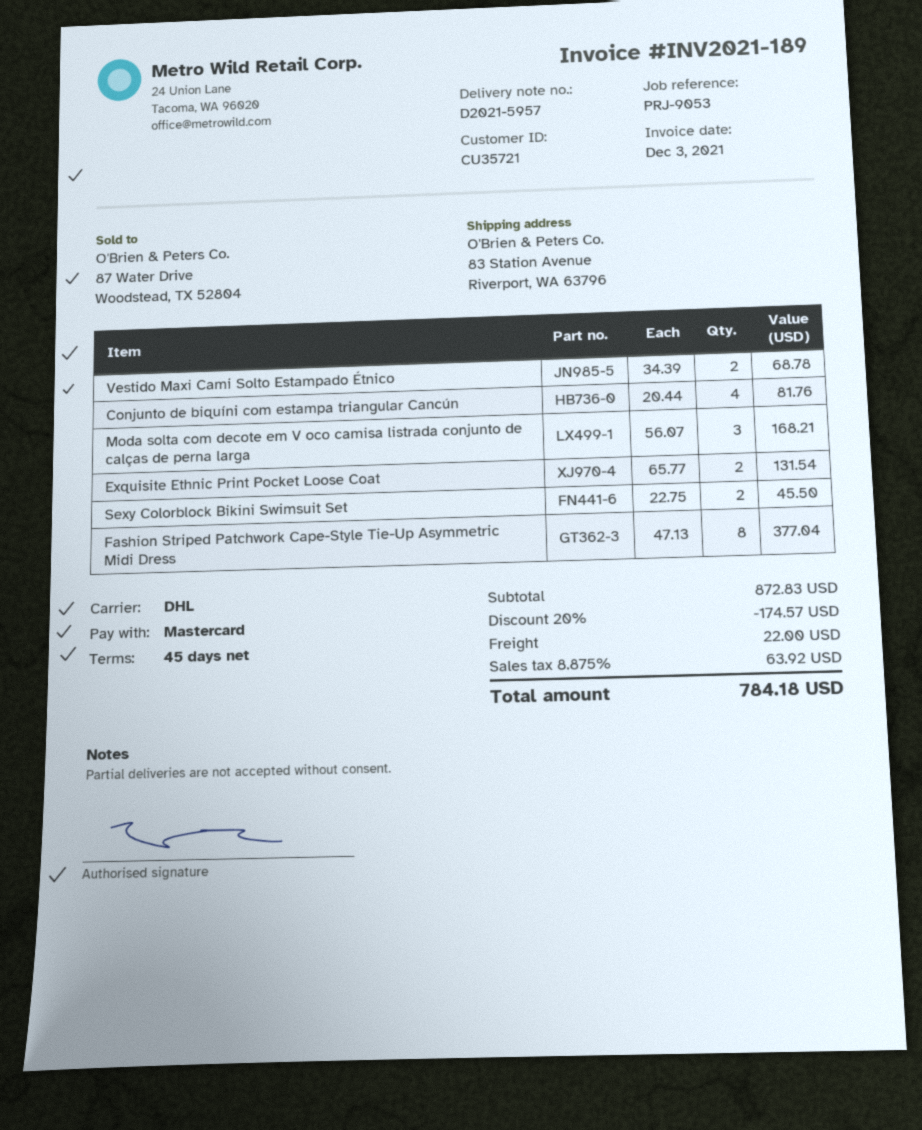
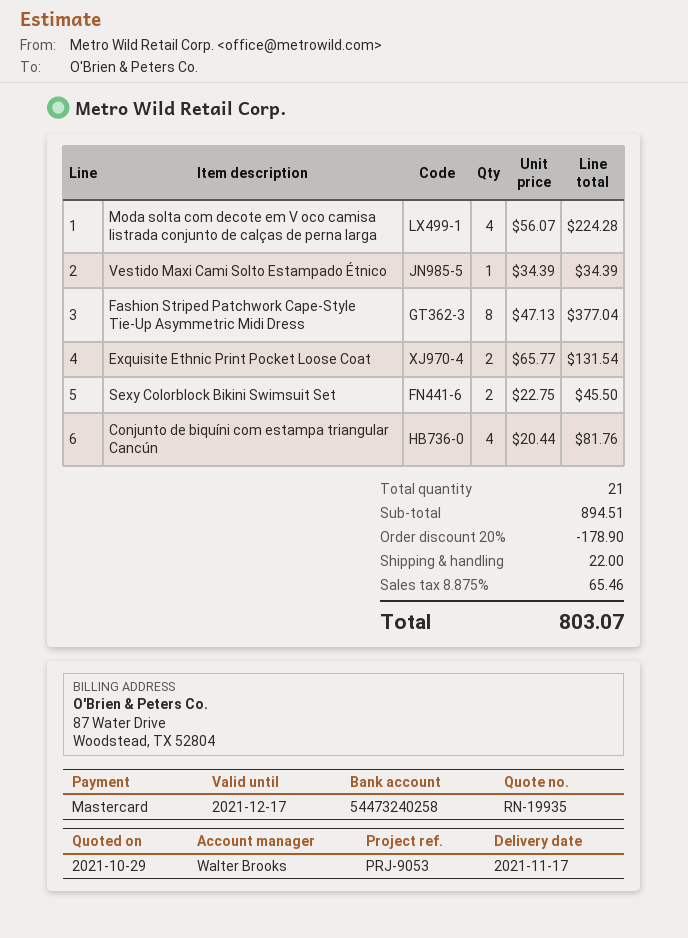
Vestido Maxi Cami Solto Estampado Étnico: 2 x 34.39 = 68.78 -> 1 x 34.39 = 34.39
Moda solta com decote em V oco camisa listrada conjunto de calças de perna larga: 3 x 56.07 = 168.21 -> 4 x 56.07 = 224.28
subtotal: 872.83 -> 894.51
discount: 20% = 174.57 -> 20% = 178.90
tax: 8.875% = 63.92 -> 8.875% = 65.46
total: 784.18 -> 803.07

